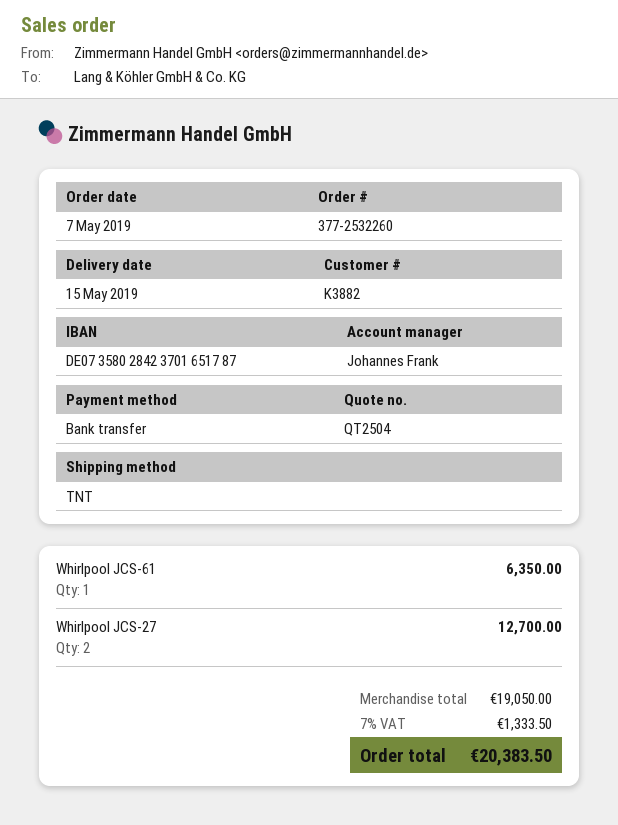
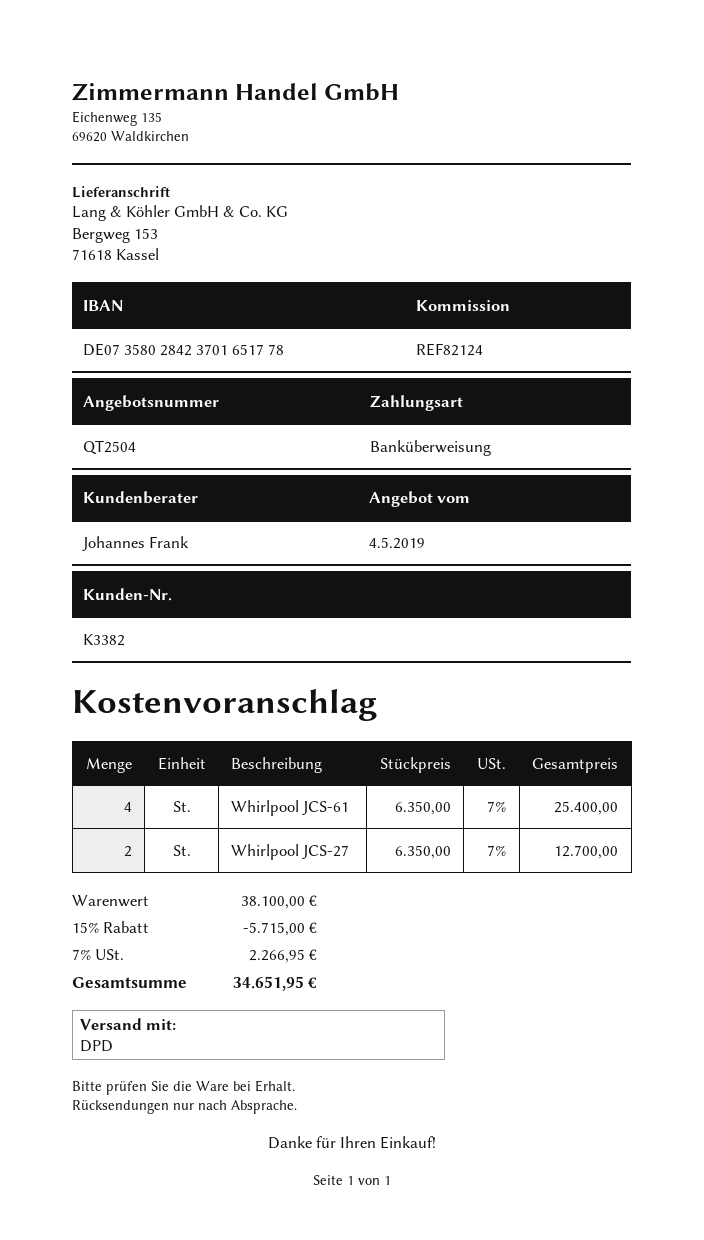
customer number: K3882 -> K3382
bank account: DE07358028423701651787 -> DE07358028423701651778
shipping method: TNT -> DPD
Whirlpool JCS-61: 1 for 6350.00 -> 4 for 25400.00
subtotal: 19050.00 -> 38100.00
discount: none -> 15% = 5715.00
tax: 7% = 1333.50 -> 7% = 2266.95
total: 20383.50 -> 34651.95

